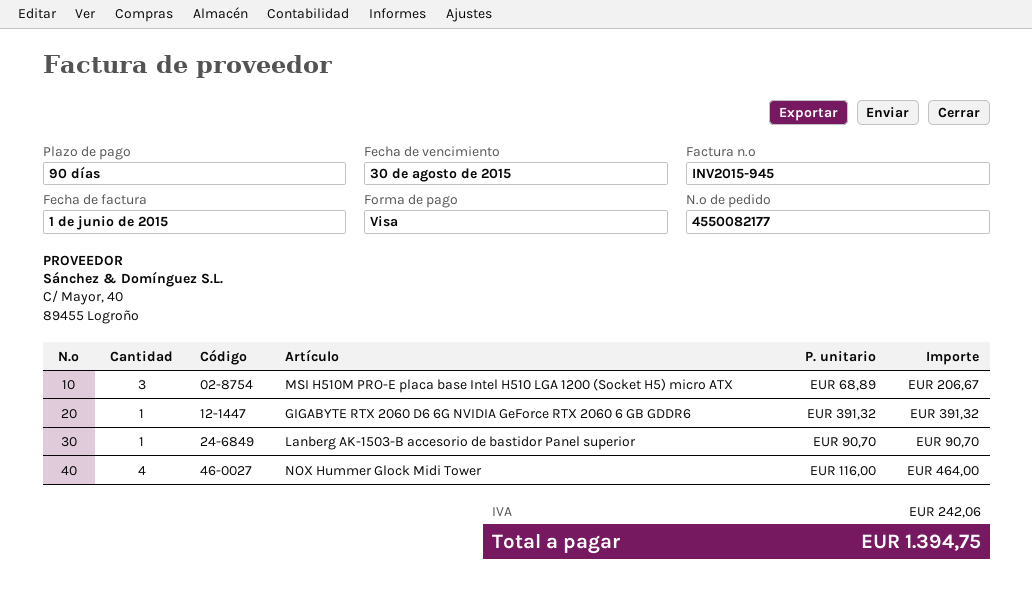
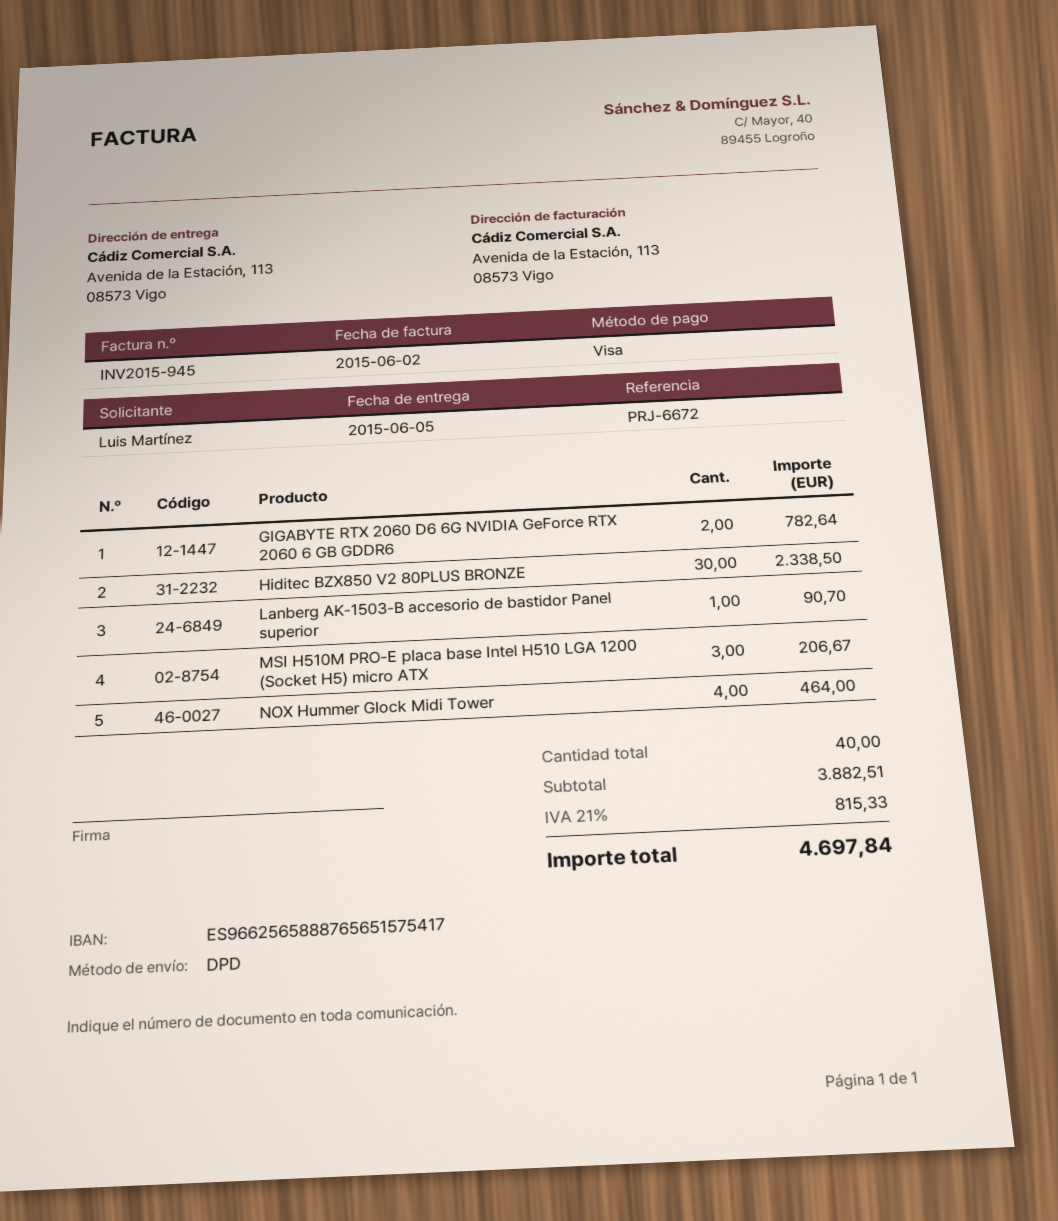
invoice date: 2015-06-01 -> 2015-06-02
GIGABYTE RTX 2060 D6 6G NVIDIA GeForce RTX 2060 6 GB GDDR6: 1 for 391.32 -> 2 for 782.64
Hiditec BZX850 V2 80PLUS BRONZE: none -> 30 for 2338.50
tax: 242.06 -> 815.33
total: 1394.75 -> 4697.84

